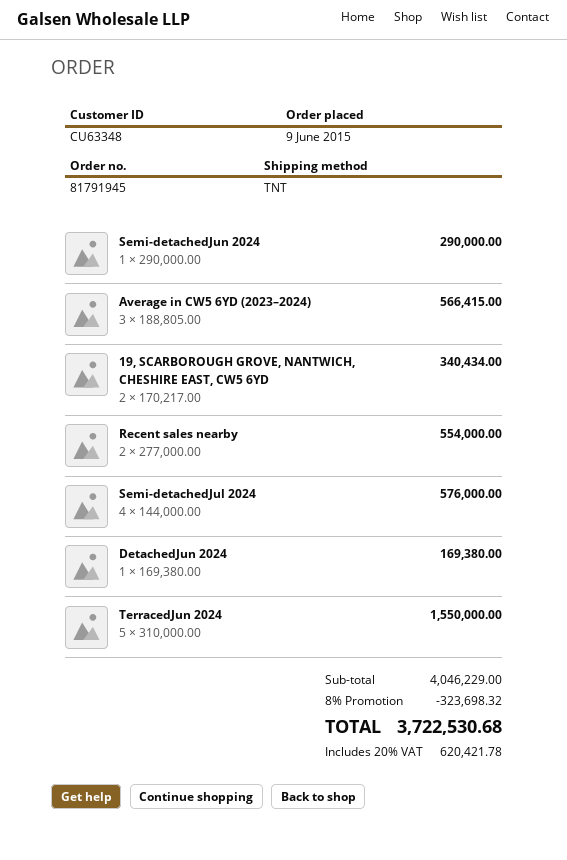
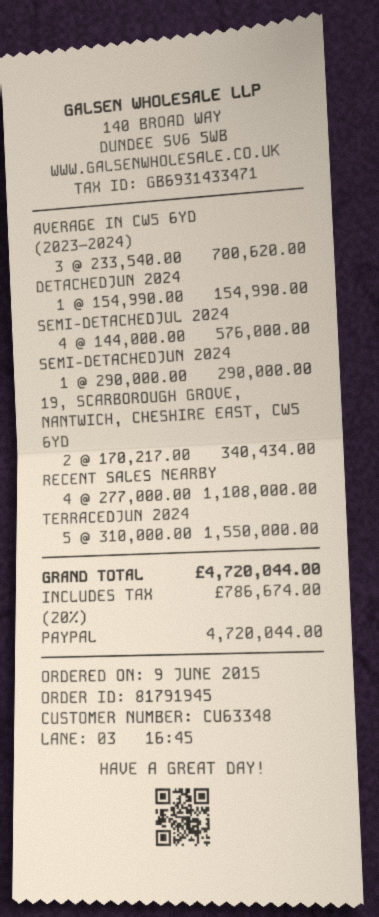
Average in CW5 6YD (2023–2024): 3 x 188805.00 = 566415.00 -> 3 x 233540.00 = 700620.00
Recent sales nearby: 2 x 277000.00 = 554000.00 -> 4 x 277000.00 = 1108000.00
DetachedJun 2024: 1 x 169380.00 = 169380.00 -> 1 x 154990.00 = 154990.00
discount: 8% = 323698.32 -> none
tax: 20% = 620421.78 -> 20% = 786674.00
total: 3722530.68 -> 4720044.00

